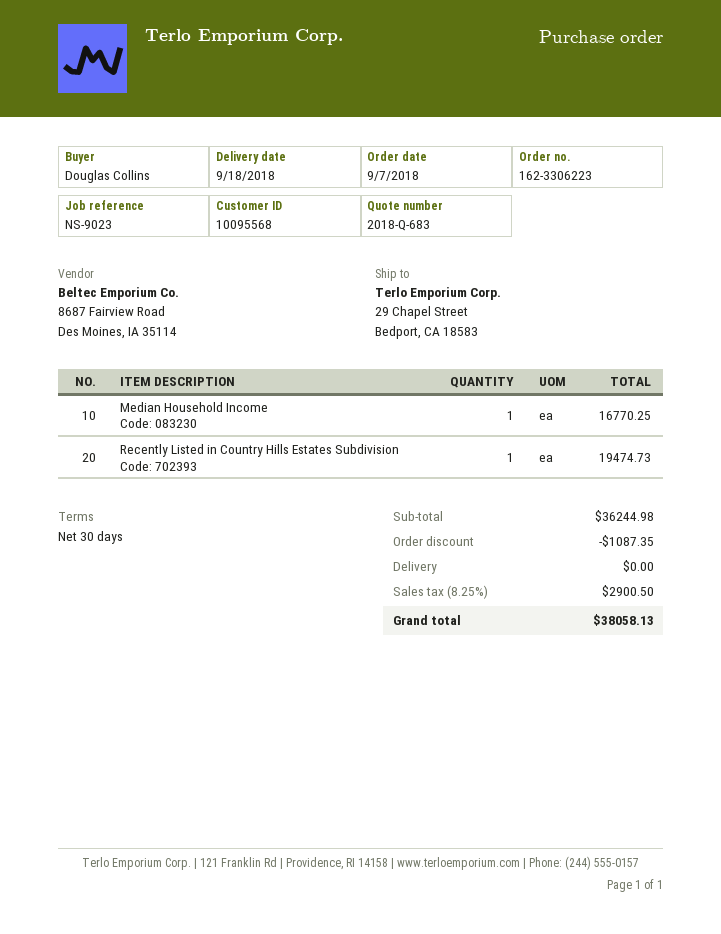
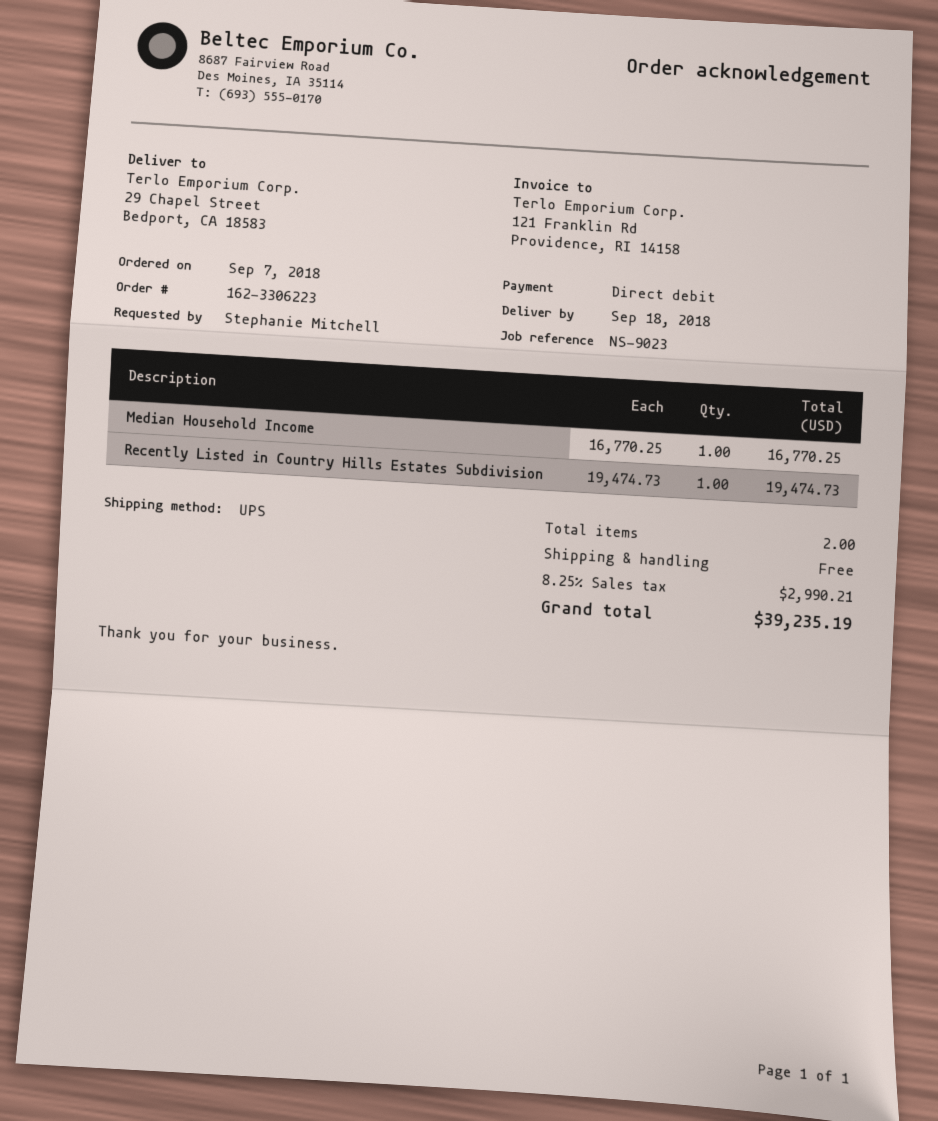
ordered by: Douglas Collins -> Stephanie Mitchell
discount: 1087.35 -> none
tax: 8.25% = 2900.50 -> 8.25% = 2990.21
total: 38058.13 -> 39235.19

